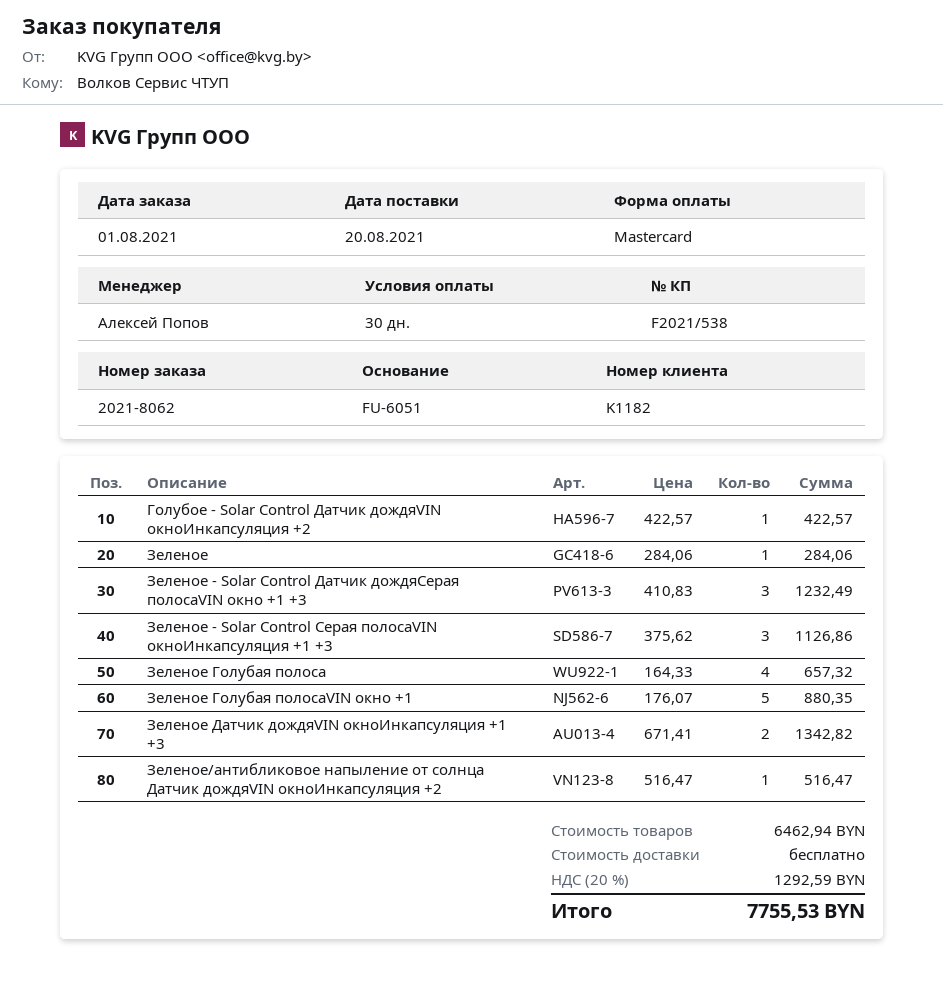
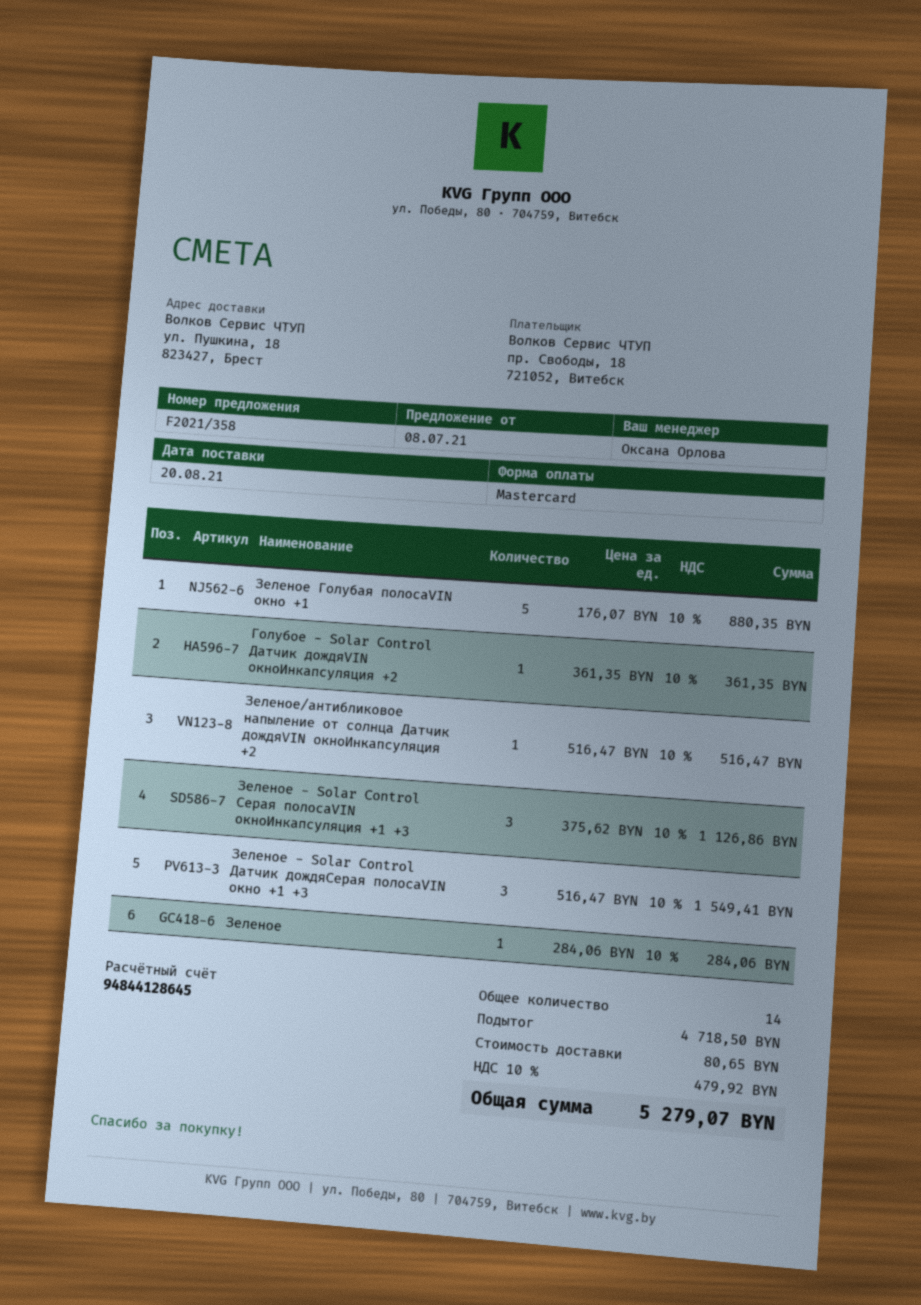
quote number: F2021/538 -> F2021/358
sales rep: Алексей Попов -> Оксана Орлова
Голубое - Solar Control Датчик дождяVIN окноИнкапсуляция +2: 1 x 422.57 = 422.57 -> 1 x 361.35 = 361.35
Зеленое - Solar Control Датчик дождяСерая полосаVIN окно +1 +3: 3 x 410.83 = 1232.49 -> 3 x 516.47 = 1549.41
Зеленое Голубая полоса: 4 x 164.33 = 657.32 -> none
Зеленое Датчик дождяVIN окноИнкапсуляция +1 +3: 2 x 671.41 = 1342.82 -> none
subtotal: 6462.94 -> 4718.50
shipping: 0.00 -> 80.65
tax: 20% = 1292.59 -> 10% = 479.92
total: 7755.53 -> 5279.07

